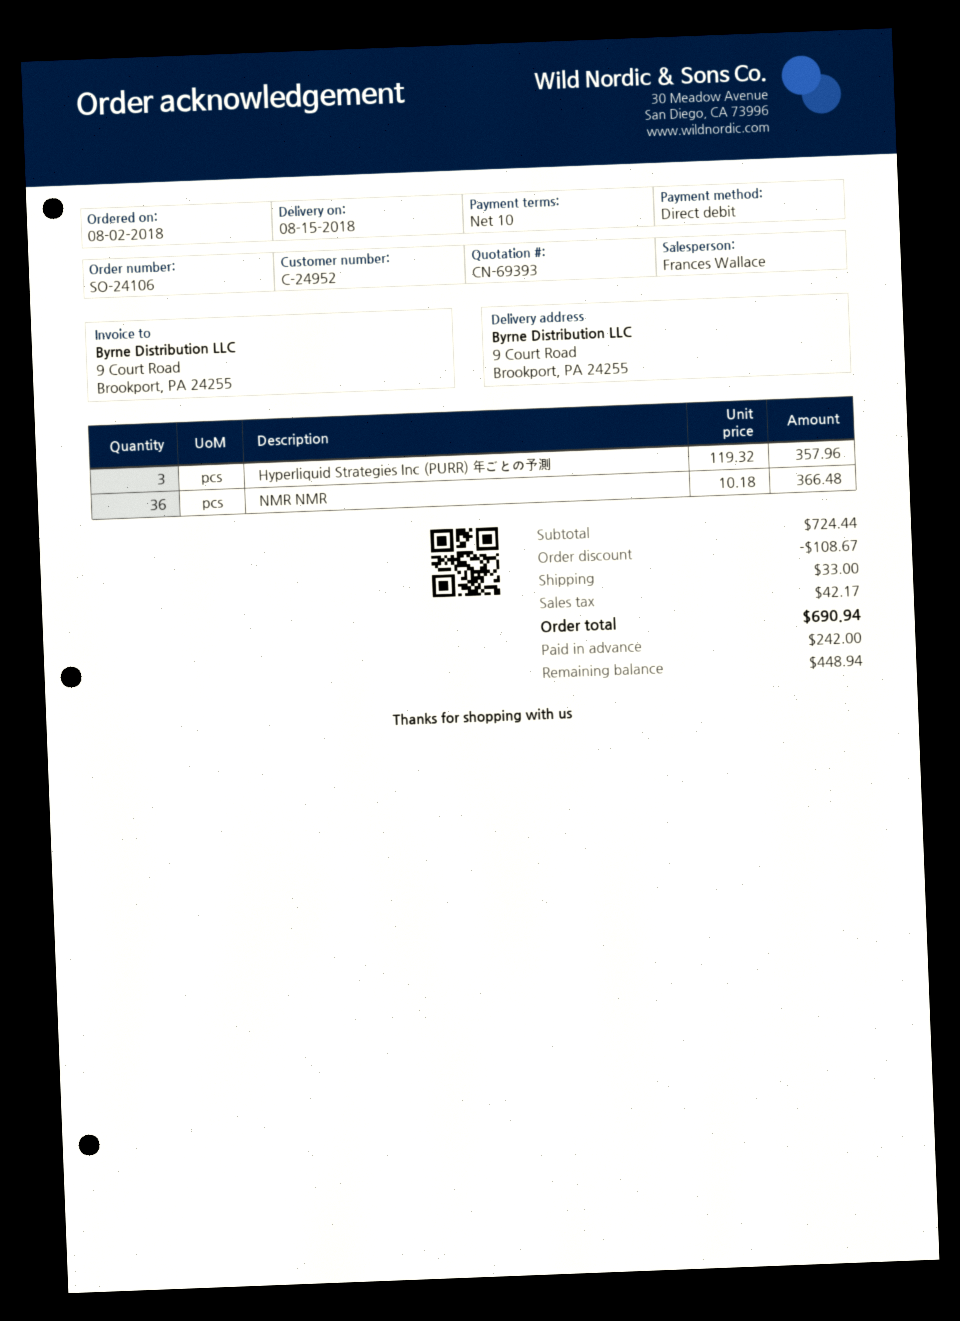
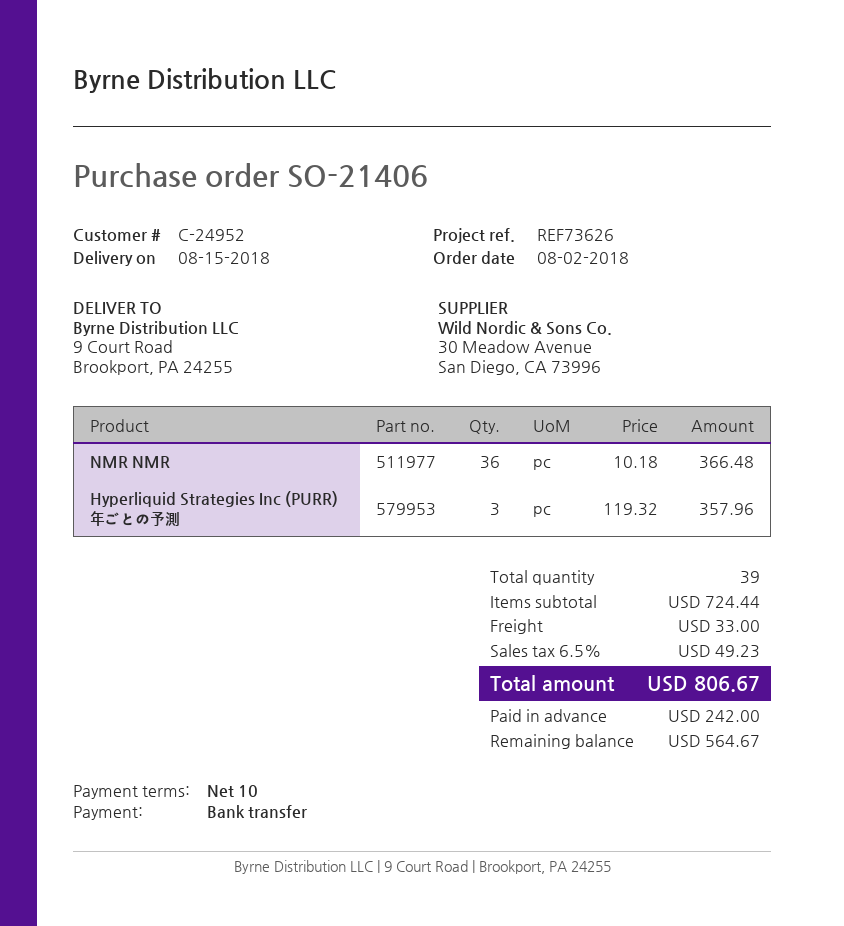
order number: SO-24106 -> SO-21406
payment method: direct debit -> bank transfer
discount: 108.67 -> none
tax: 42.17 -> 49.23
total: 690.94 -> 806.67
balance: 448.94 -> 564.67

